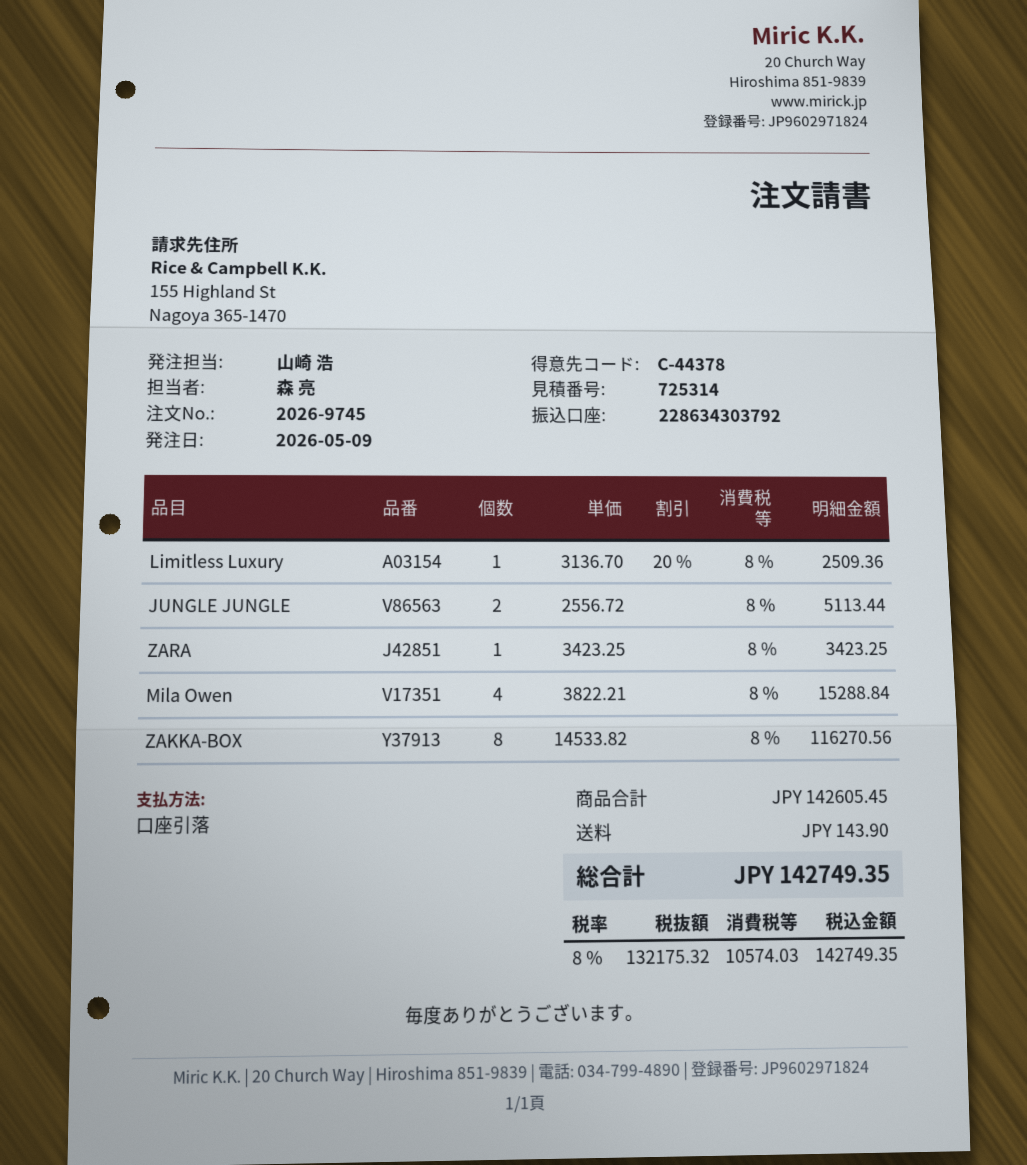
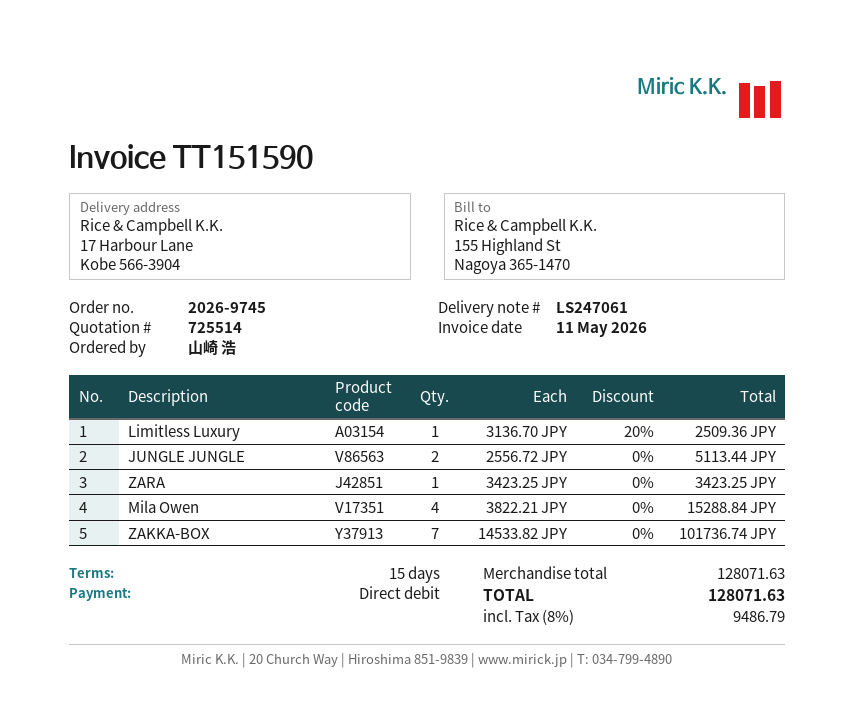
quote number: 725314 -> 725514
ZAKKA-BOX: 8 x 14533.82 = 116270.56 -> 7 x 14533.82 = 101736.74
subtotal: 142605.45 -> 128071.63
shipping: 143.90 -> none
tax: 8% = 10574.03 -> 8% = 9486.79
total: 142749.35 -> 128071.63

